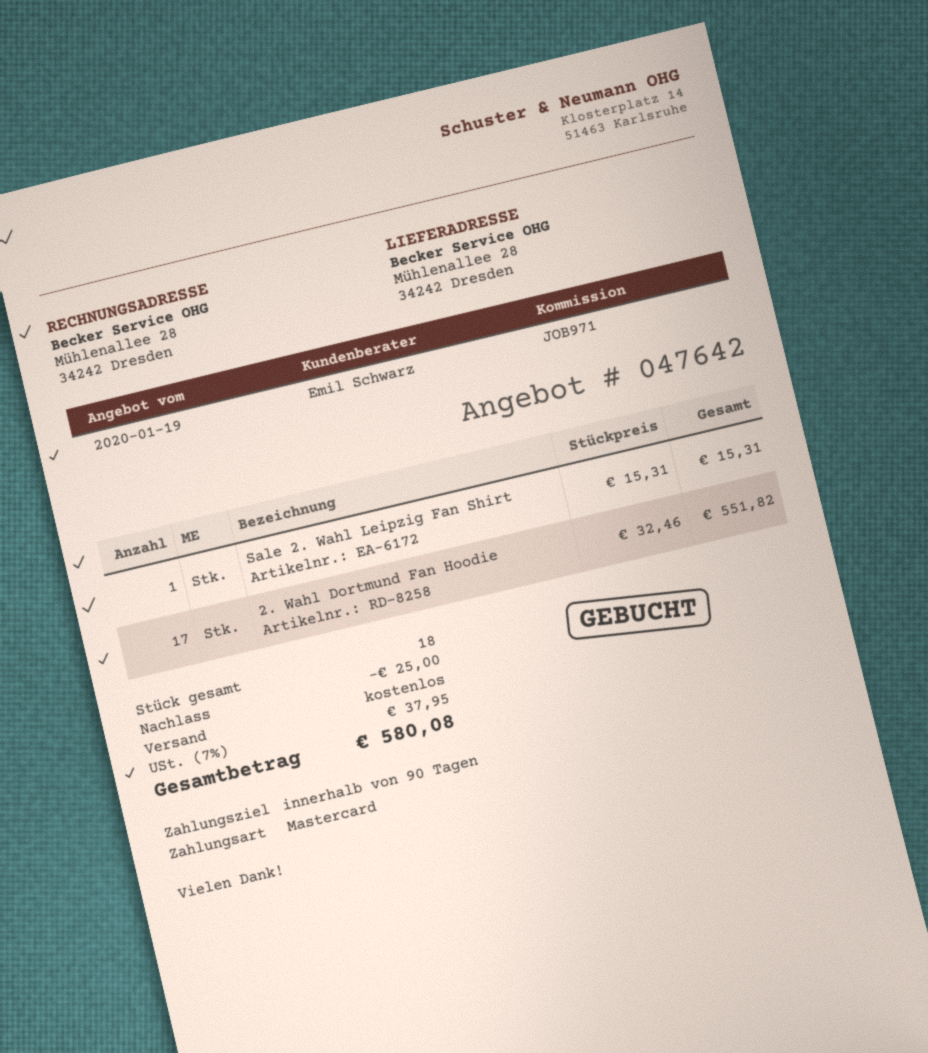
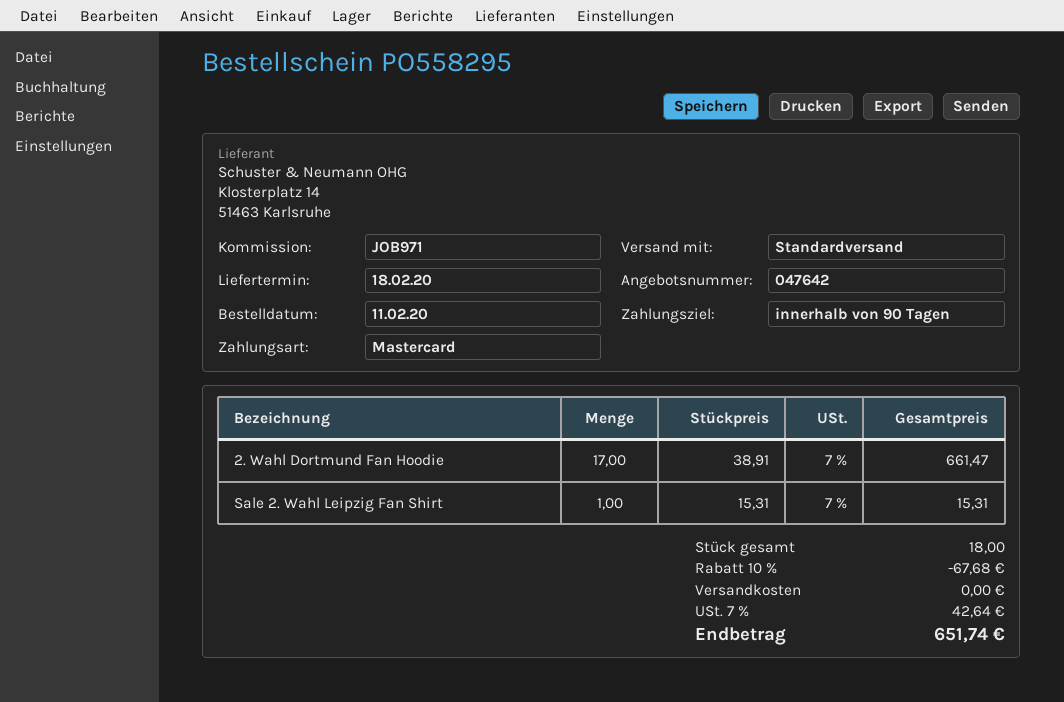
2. Wahl Dortmund Fan Hoodie: 17 x 32.46 = 551.82 -> 17 x 38.91 = 661.47
discount: 25.00 -> 67.68
tax: 7% = 37.95 -> 7% = 42.64
total: 580.08 -> 651.74

